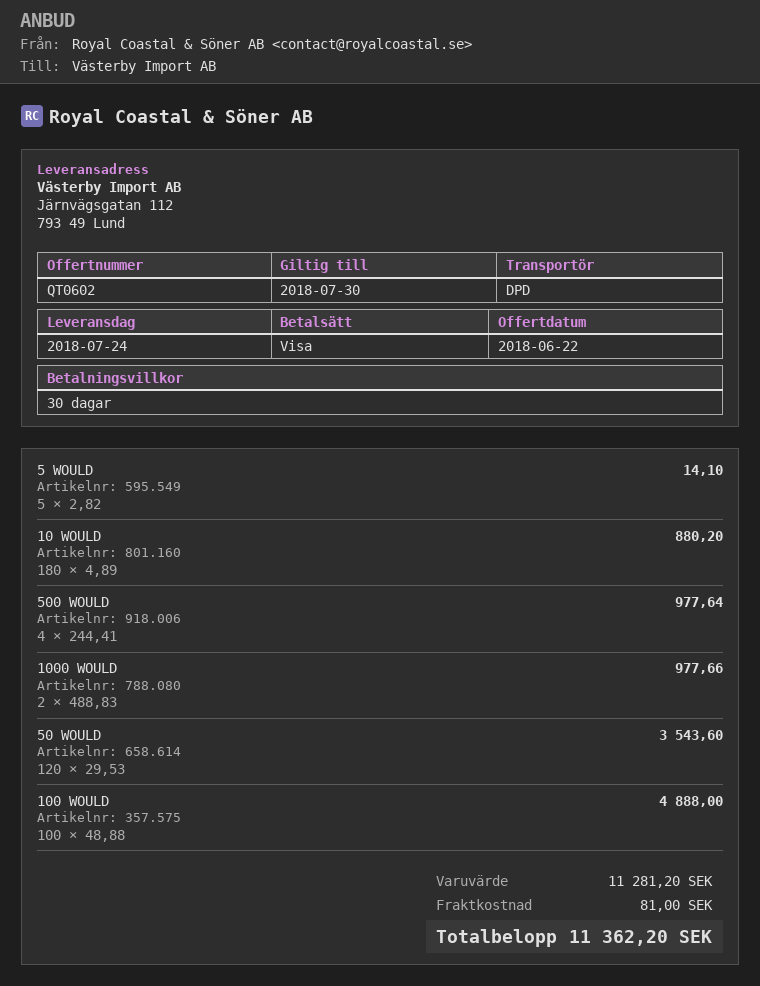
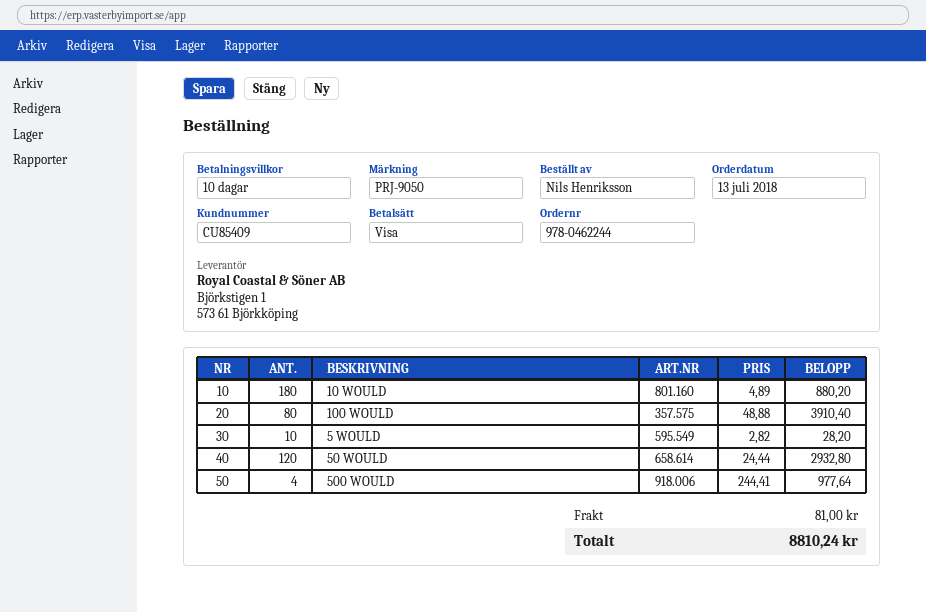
payment terms: 30 days -> 10 days
5 WOULD: 5 x 2.82 = 14.10 -> 10 x 2.82 = 28.20
1000 WOULD: 2 x 488.83 = 977.66 -> none
50 WOULD: 120 x 29.53 = 3543.60 -> 120 x 24.44 = 2932.80
100 WOULD: 100 x 48.88 = 4888.00 -> 80 x 48.88 = 3910.40
total: 11362.20 -> 8810.24

